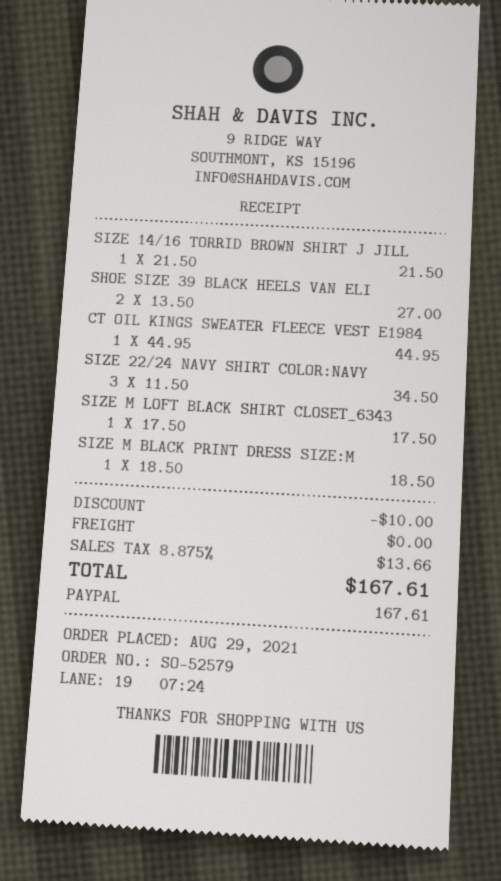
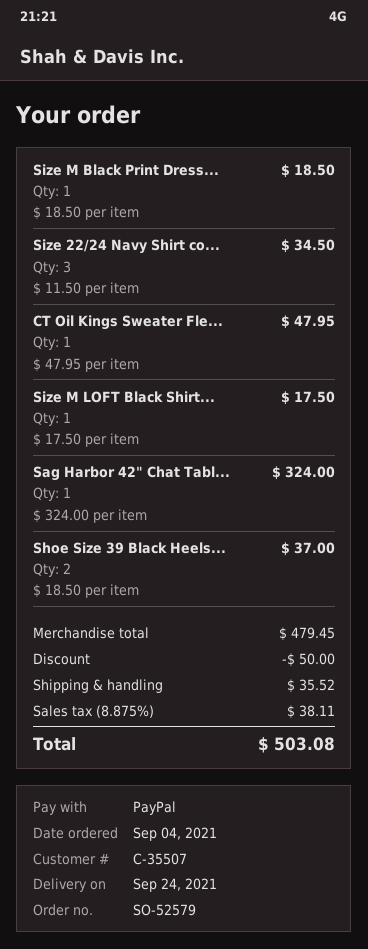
order date: 2021-08-29 -> 2021-09-04
SIZE 14/16 TORRID BROWN SHIRT J JILL: 1 x 21.50 = 21.50 -> none
SHOE SIZE 39 BLACK HEELS VAN ELI: 2 x 13.50 = 27.00 -> 2 x 18.50 = 37.00
CT OIL KINGS SWEATER FLEECE VEST E1984: 1 x 44.95 = 44.95 -> 1 x 47.95 = 47.95
Sag Harbor 42" Chat Tabl...: none -> 1 x 324.00 = 324.00
discount: 10.00 -> 50.00
shipping: 0.00 -> 35.52
tax: 8.875% = 13.66 -> 8.875% = 38.11
total: 167.61 -> 503.08

